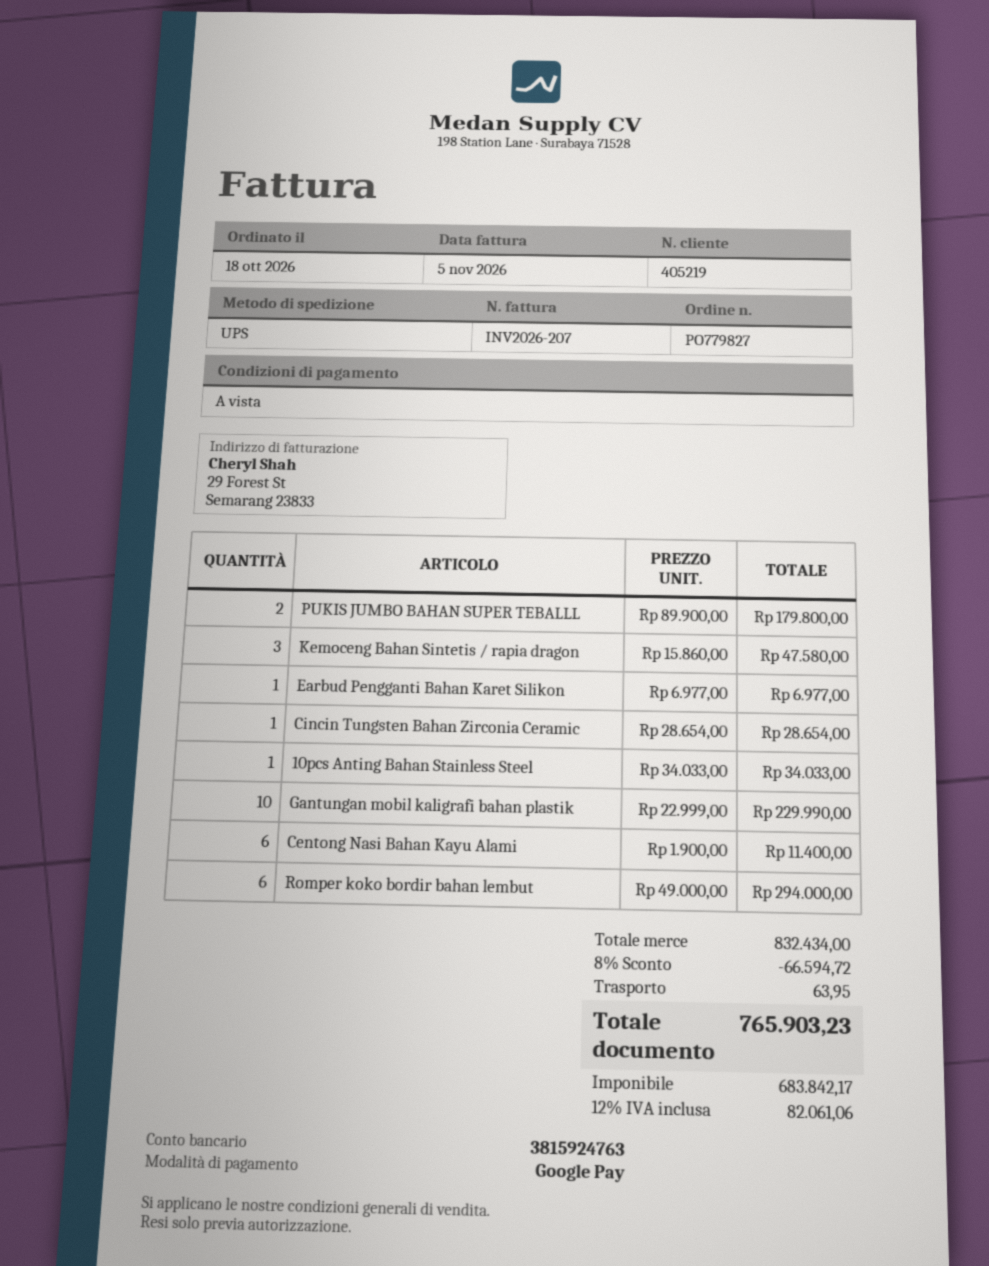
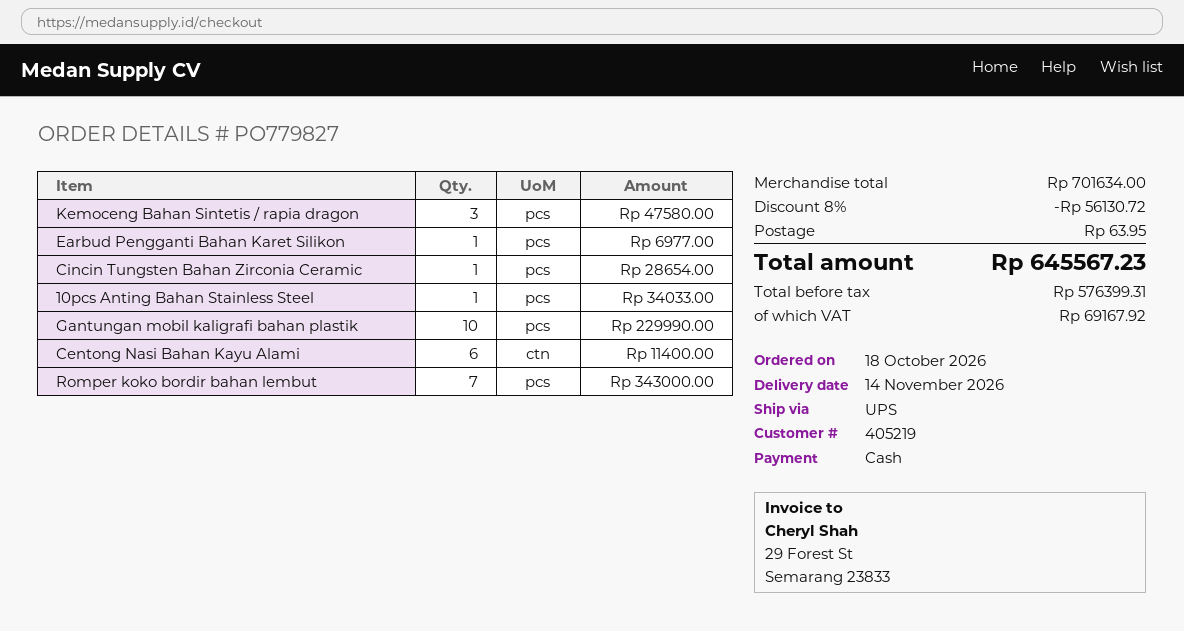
payment method: Google Pay -> cash
PUKIS JUMBO BAHAN SUPER TEBALLL: 2 for 179800.00 -> none
Romper koko bordir bahan lembut: 6 for 294000.00 -> 7 for 343000.00
subtotal: 832434.00 -> 701634.00
discount: 8% = 66594.72 -> 8% = 56130.72
net: 683842.17 -> 576399.31
tax: 82061.06 -> 69167.92
total: 765903.23 -> 645567.23

